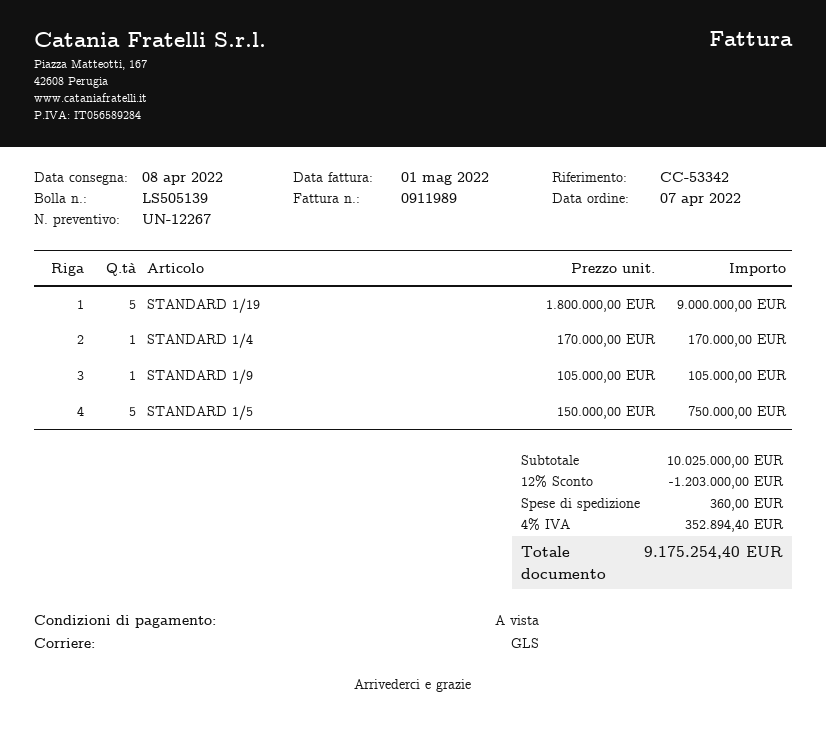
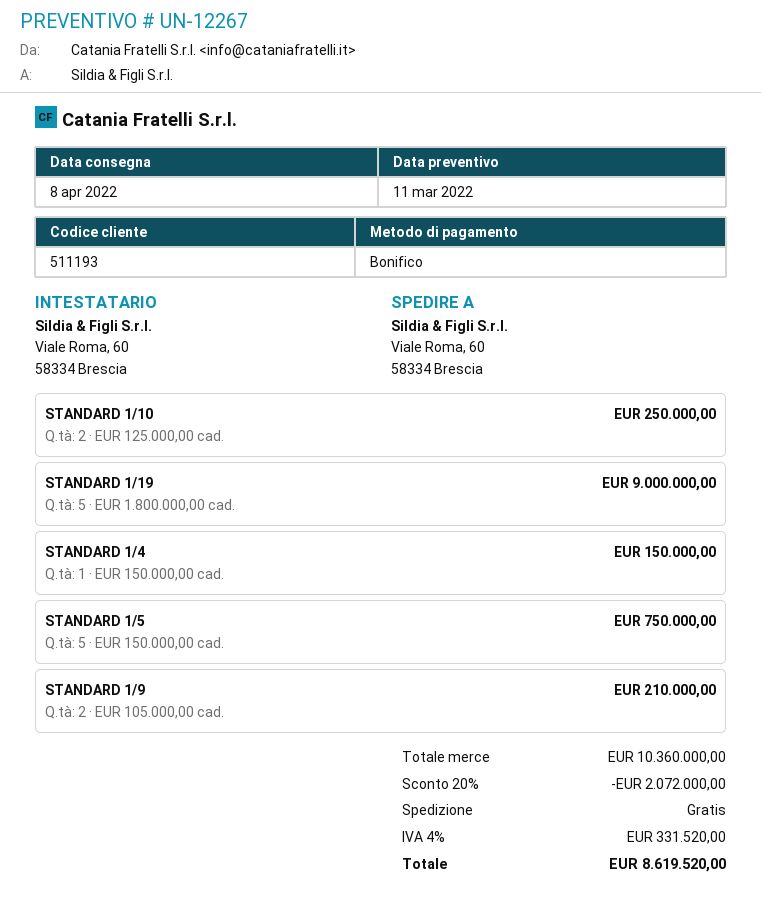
STANDARD 1/4: 1 x 170000.00 = 170000.00 -> 1 x 150000.00 = 150000.00
STANDARD 1/9: 1 x 105000.00 = 105000.00 -> 2 x 105000.00 = 210000.00
STANDARD 1/10: none -> 2 x 125000.00 = 250000.00
subtotal: 10025000.00 -> 10360000.00
discount: 12% = 1203000.00 -> 20% = 2072000.00
shipping: 360.00 -> 0.00
tax: 4% = 352894.40 -> 4% = 331520.00
total: 9175254.40 -> 8619520.00

